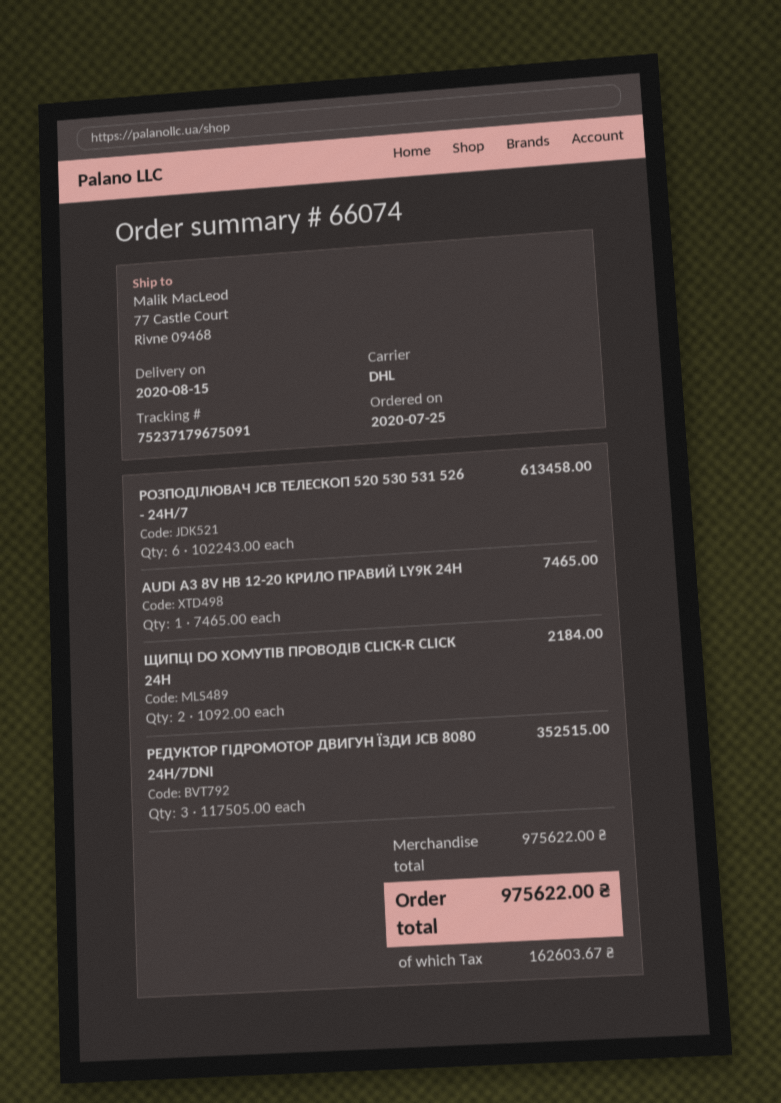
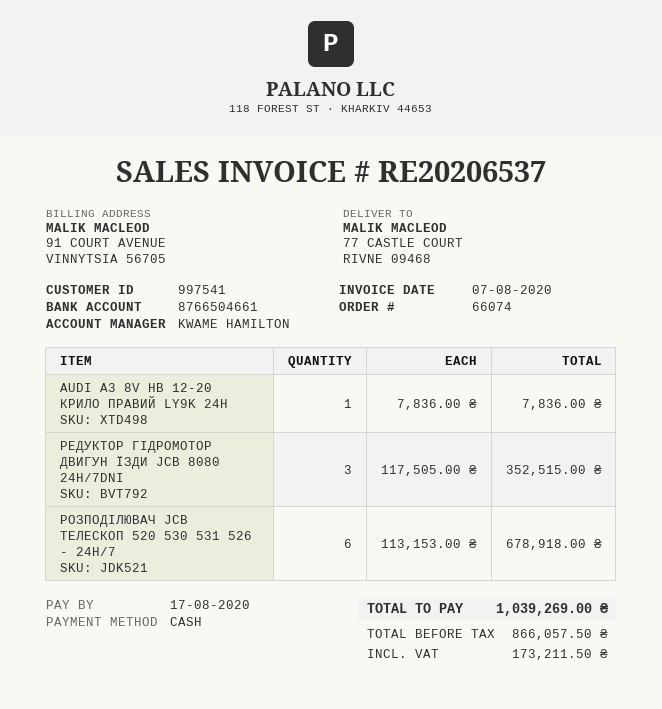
РОЗПОДІЛЮВАЧ JCB ТЕЛЕСКОП 520 530 531 526 - 24H/7: 6 x 102243.00 = 613458.00 -> 6 x 113153.00 = 678918.00
AUDI A3 8V HB 12-20 КРИЛО ПРАВИЙ LY9K 24H: 1 x 7465.00 = 7465.00 -> 1 x 7836.00 = 7836.00
ЩИПЦІ DO ХОМУТІВ ПРОВОДІВ CLICK-R CLICK 24H: 2 x 1092.00 = 2184.00 -> none
tax: 162603.67 -> 173211.50
total: 975622.00 -> 1039269.00

